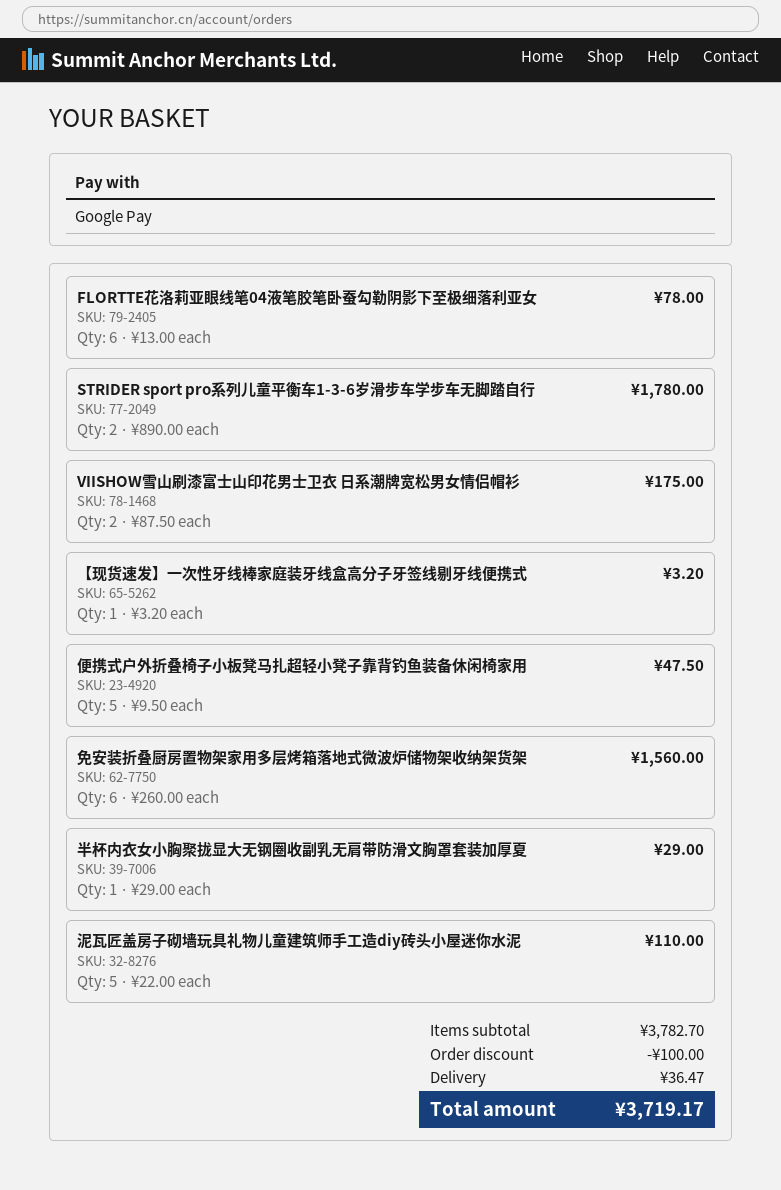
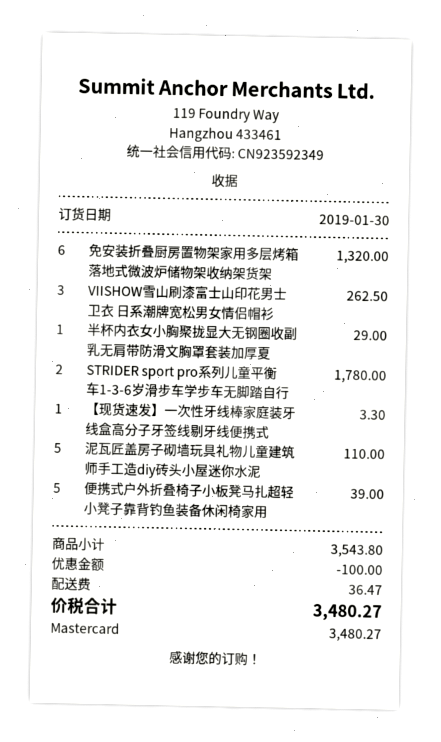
payment method: Google Pay -> Mastercard
FLORTTE花洛莉亚眼线笔04液笔胶笔卧蚕勾勒阴影下至极细落利亚女: 6 for 78.00 -> none
VIISHOW雪山刷漆富士山印花男士卫衣 日系潮牌宽松男女情侣帽衫: 2 for 175.00 -> 3 for 262.50
【现货速发】一次性牙线棒家庭装牙线盒高分子牙签线剔牙线便携式: 1 for 3.20 -> 1 for 3.30
便携式户外折叠椅子小板凳马扎超轻小凳子靠背钓鱼装备休闲椅家用: 5 for 47.50 -> 5 for 39.00
免安装折叠厨房置物架家用多层烤箱落地式微波炉储物架收纳架货架: 6 for 1560.00 -> 6 for 1320.00
subtotal: 3782.70 -> 3543.80
total: 3719.17 -> 3480.27

